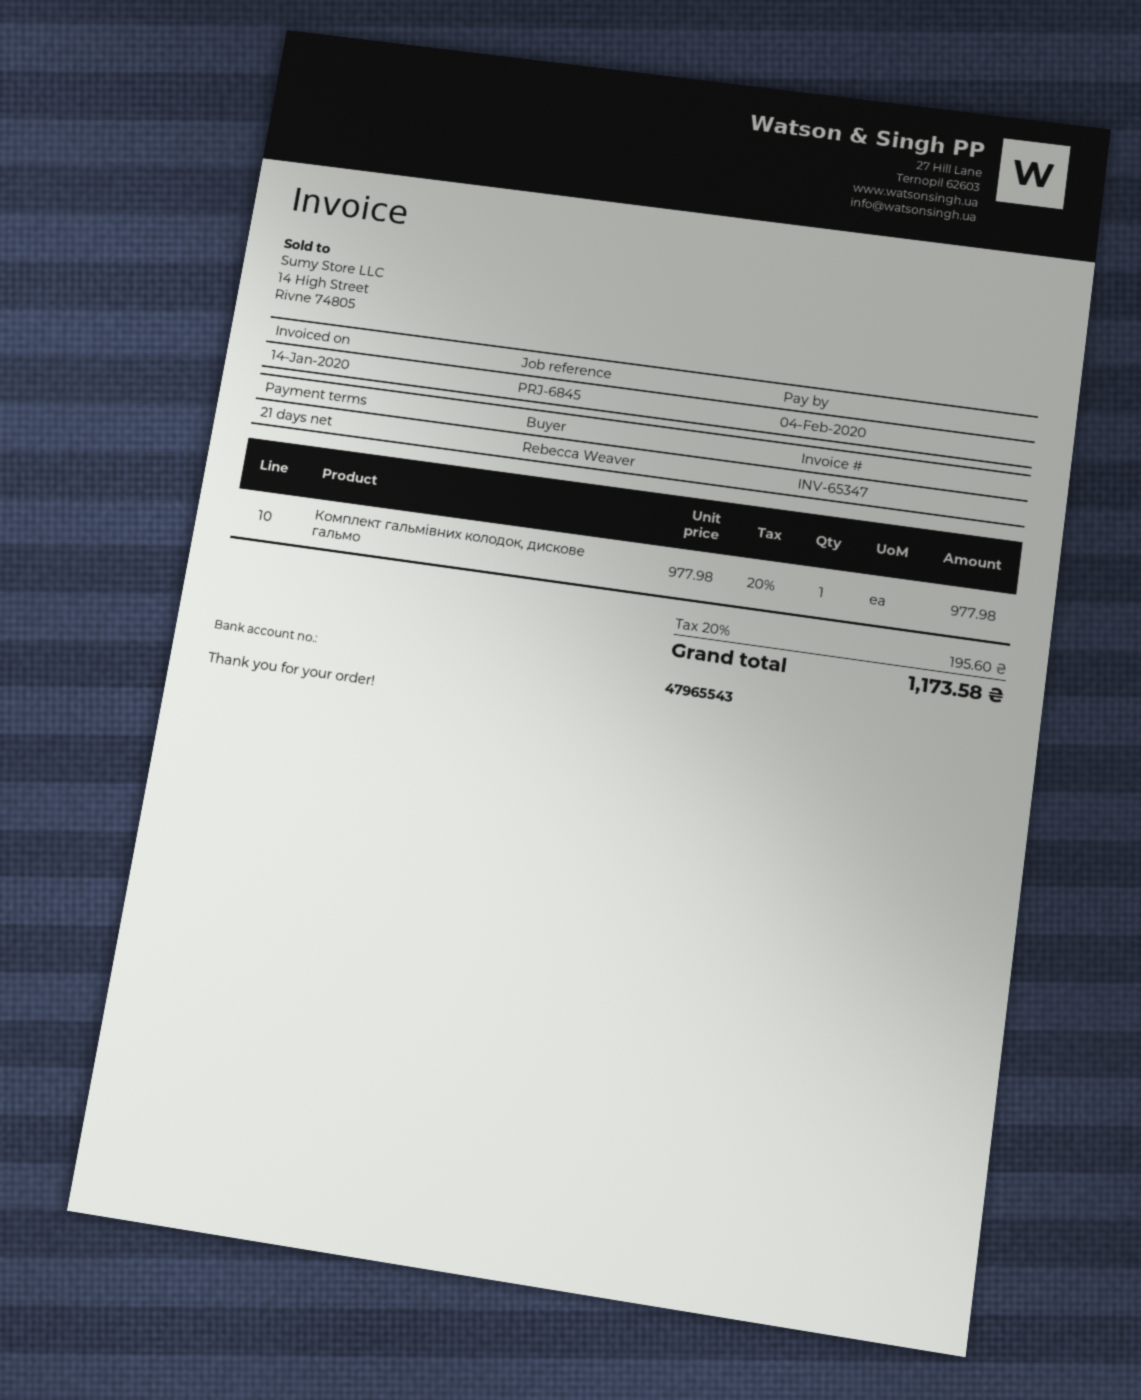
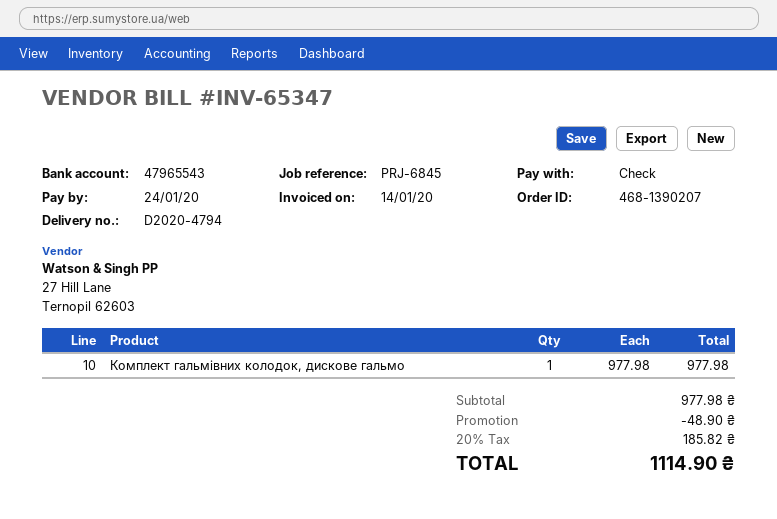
due date: 2020-02-04 -> 2020-01-24
discount: none -> 48.90
tax: 20% = 195.60 -> 20% = 185.82
total: 1173.58 -> 1114.90

